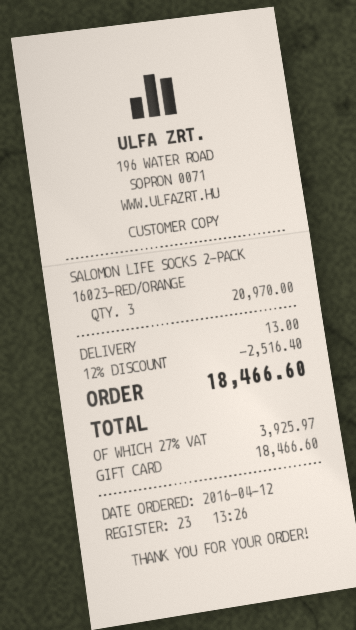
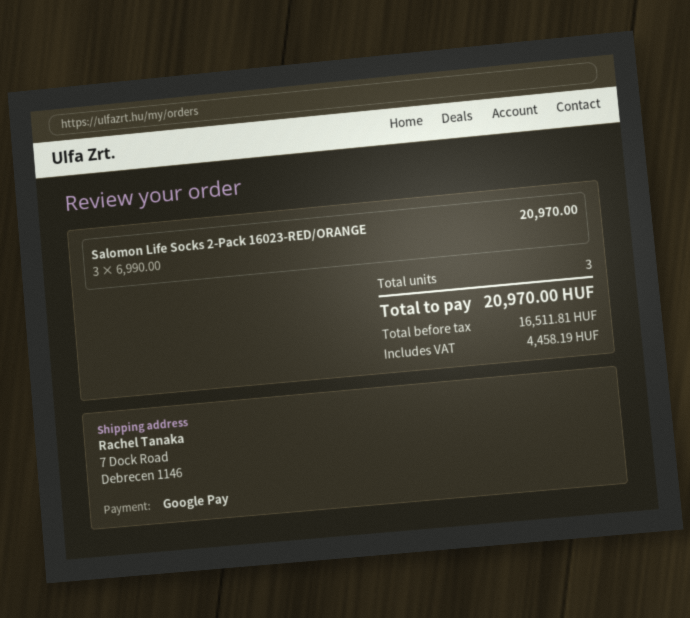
payment method: gift card -> Google Pay
discount: 12% = 2516.40 -> none
shipping: 13.00 -> none
tax: 3925.97 -> 4458.19
total: 18466.60 -> 20970.00

